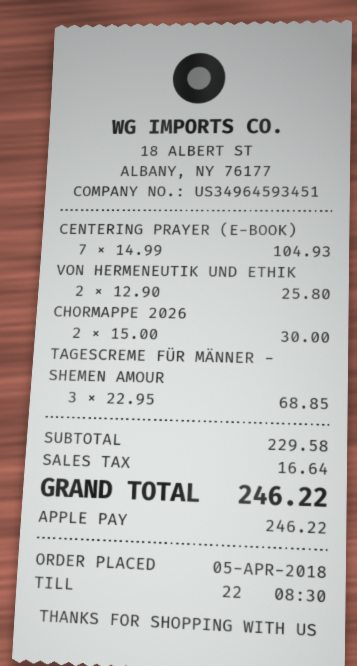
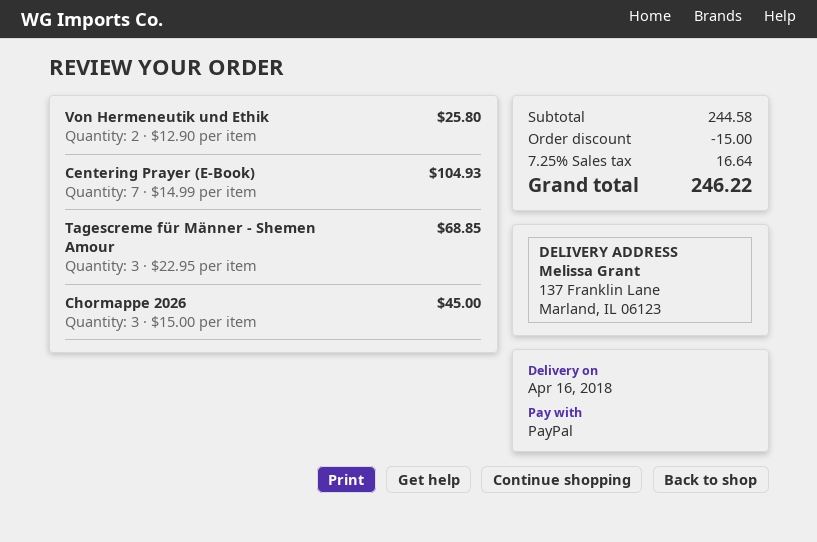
payment method: Apple Pay -> PayPal
CHORMAPPE 2026: 2 x 15.00 = 30.00 -> 3 x 15.00 = 45.00
subtotal: 229.58 -> 244.58
discount: none -> 15.00

